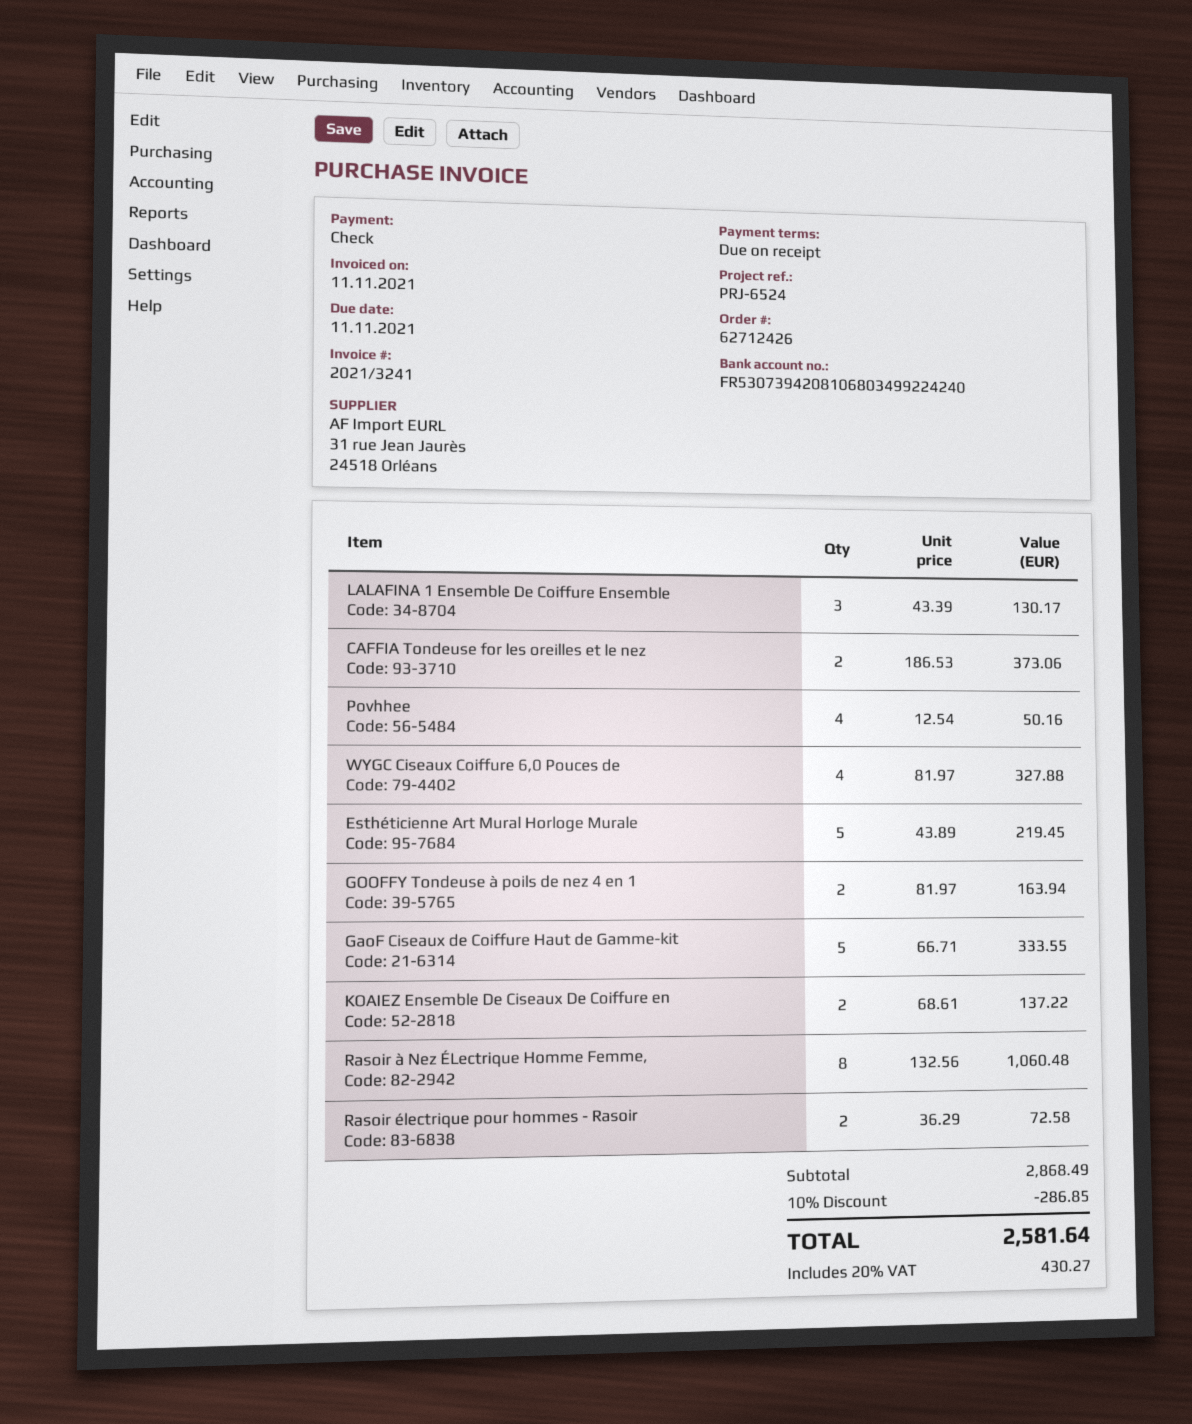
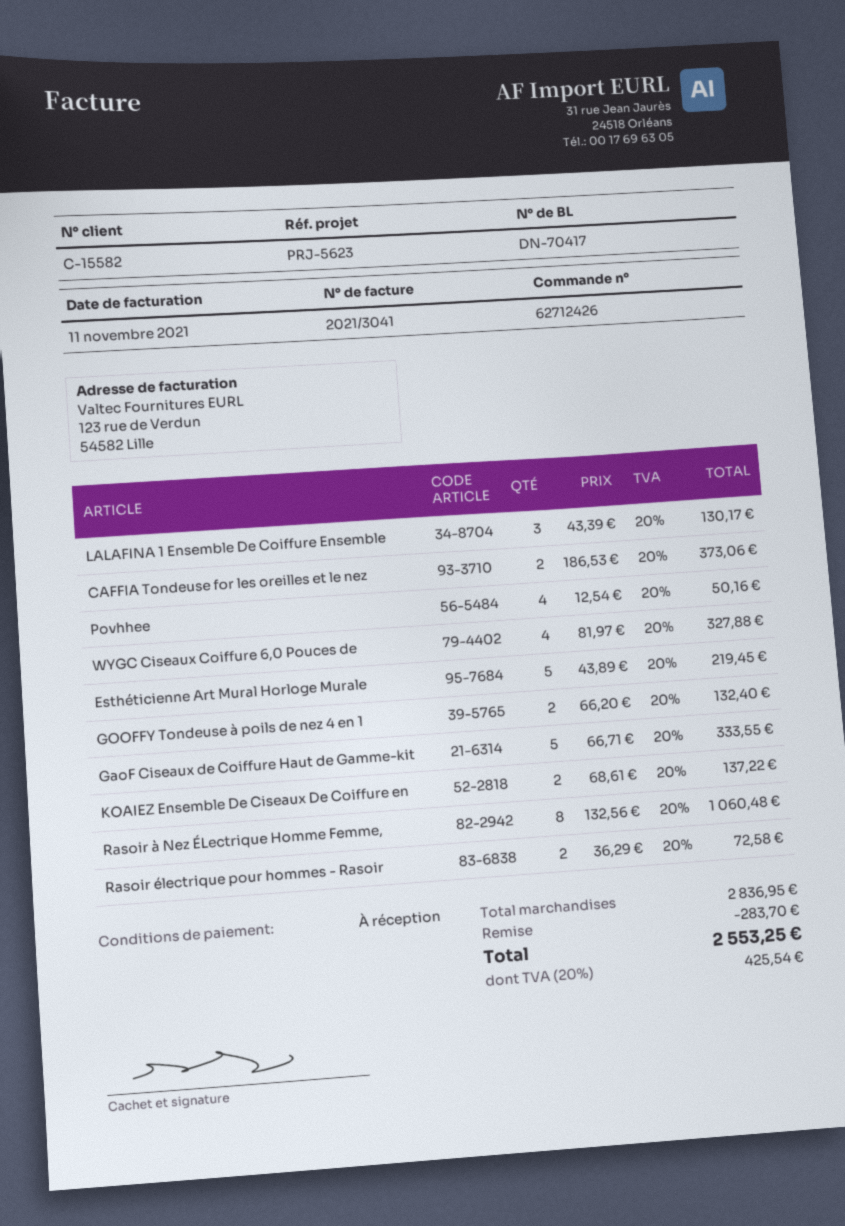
invoice number: 2021/3241 -> 2021/3041
reference: PRJ-6524 -> PRJ-5623
GOOFFY Tondeuse à poils de nez 4 en 1: 2 x 81.97 = 163.94 -> 2 x 66.20 = 132.40
subtotal: 2868.49 -> 2836.95
discount: 286.85 -> 283.70
tax: 20% = 430.27 -> 20% = 425.54
total: 2581.64 -> 2553.25

